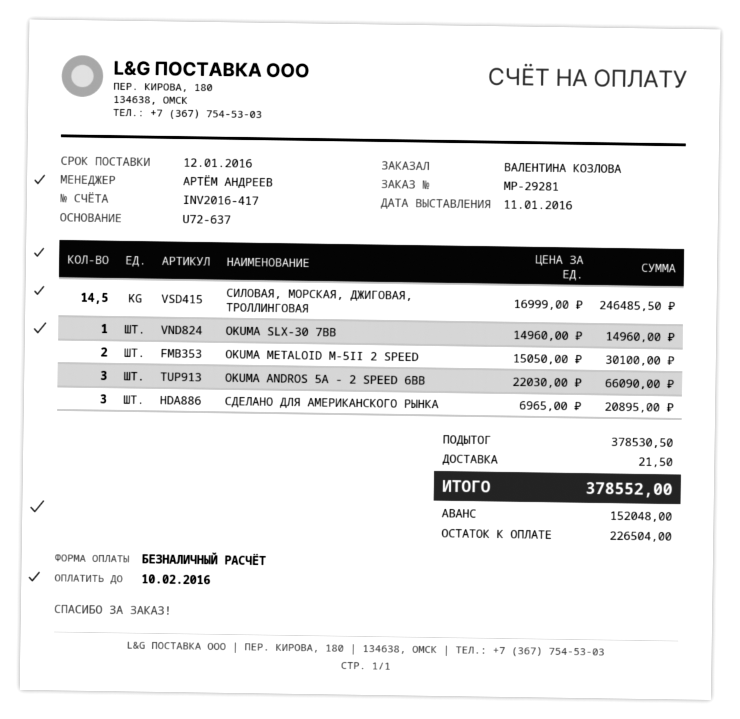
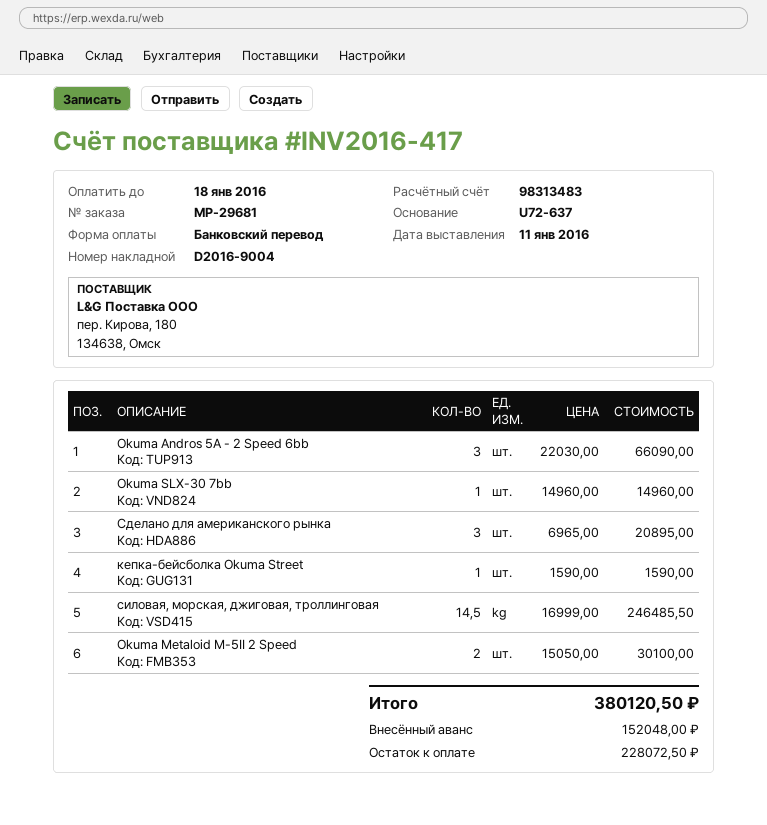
order number: MP-29281 -> MP-29681
due date: 2016-02-10 -> 2016-01-18
кепка-бейсболка Okuma Street: none -> 1 x 1590.00 = 1590.00
shipping: 21.50 -> none
total: 378552.00 -> 380120.50
balance: 226504.00 -> 228072.50

